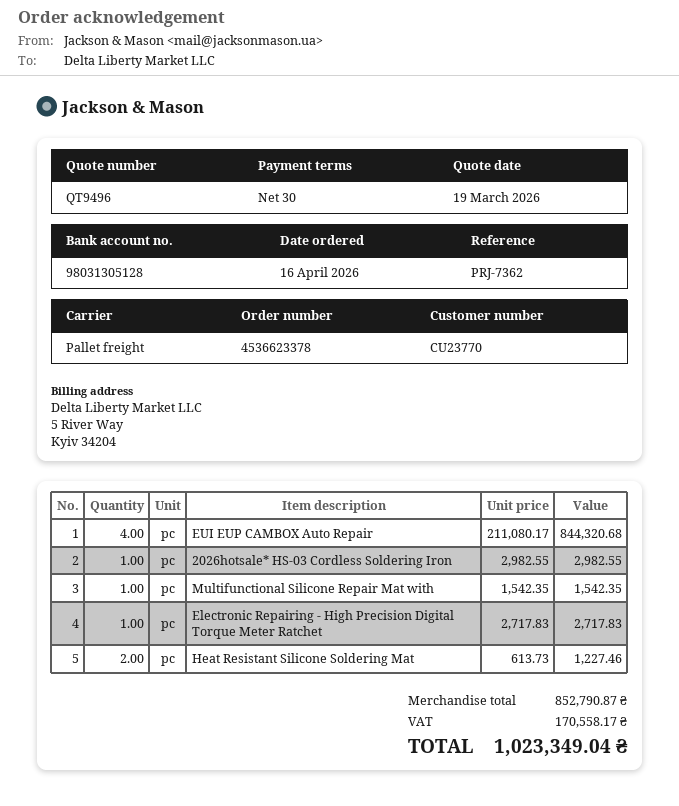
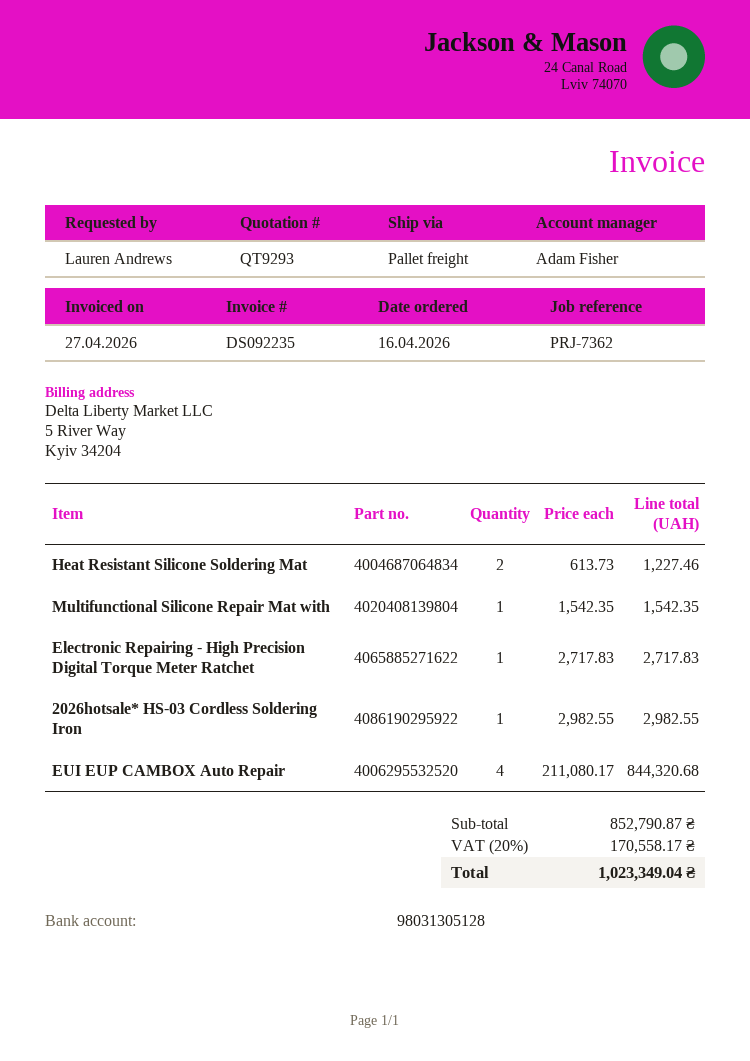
quote number: QT9496 -> QT9293

